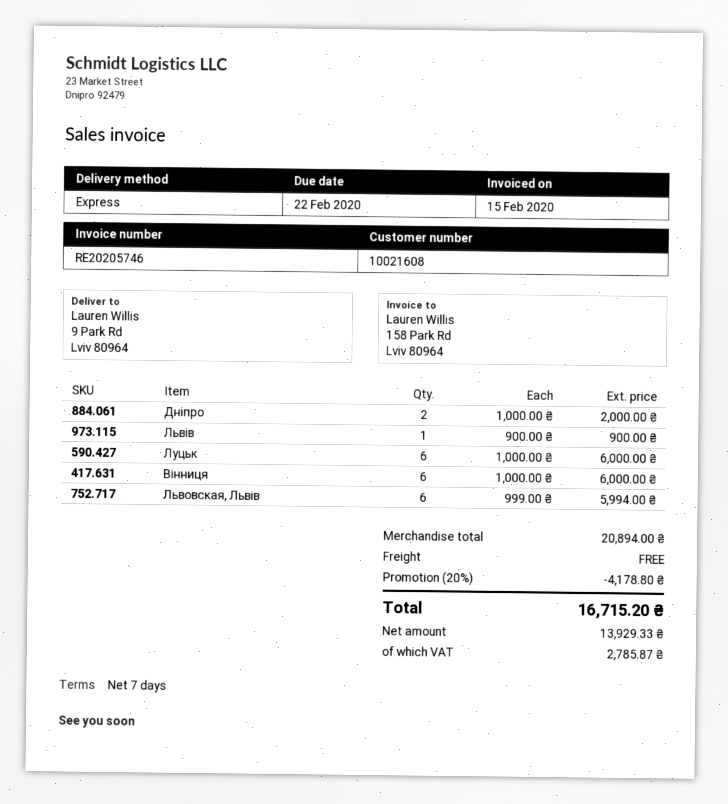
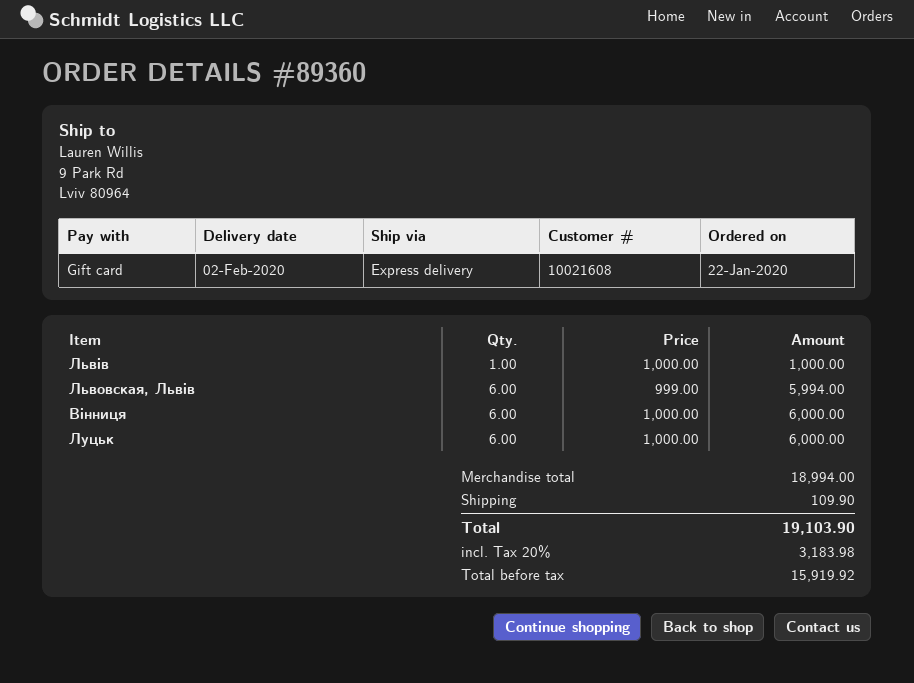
Дніпро: 2 x 1000.00 = 2000.00 -> none
Львів: 1 x 900.00 = 900.00 -> 1 x 1000.00 = 1000.00
subtotal: 20894.00 -> 18994.00
discount: 20% = 4178.80 -> none
shipping: 0.00 -> 109.90
net: 13929.33 -> 15919.92
tax: 2785.87 -> 3183.98
total: 16715.20 -> 19103.90

